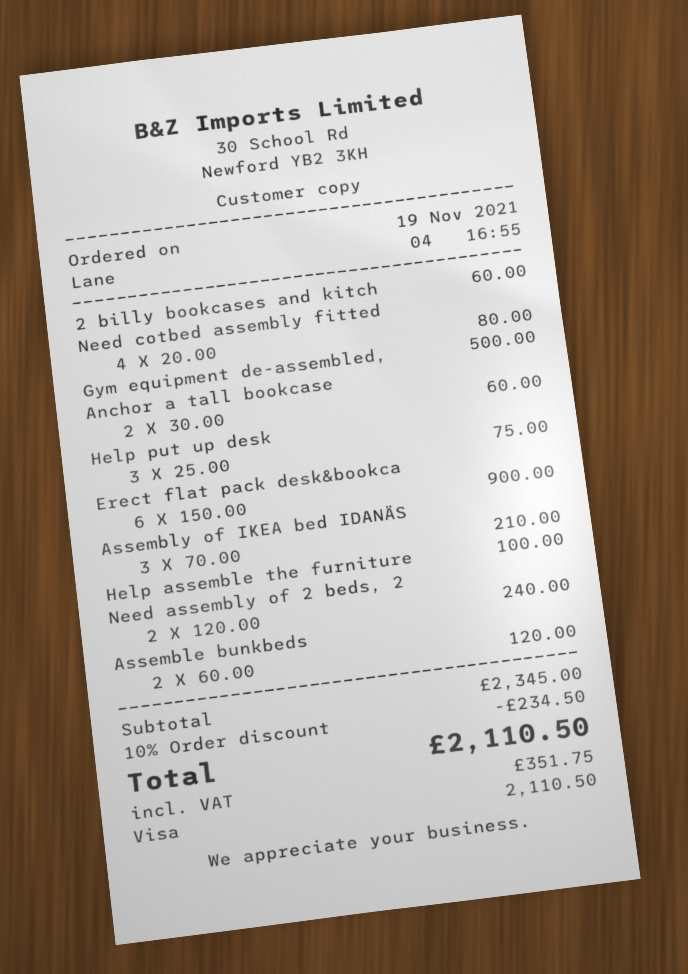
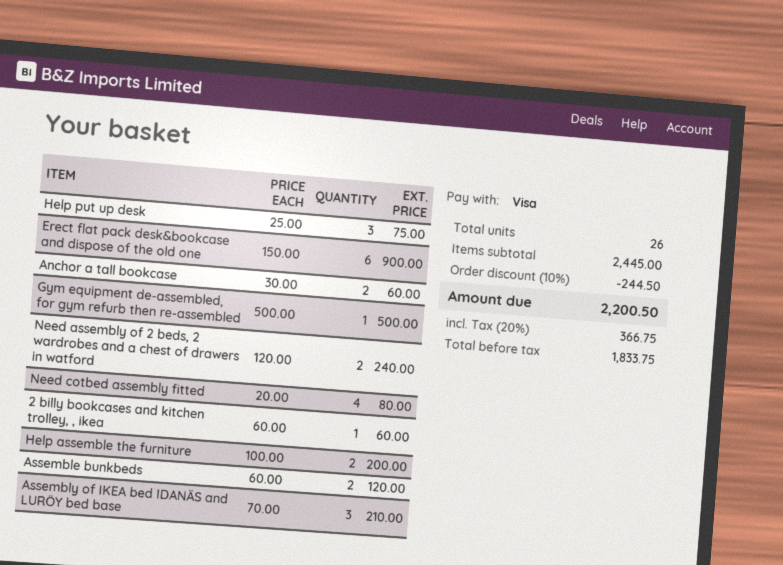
Help assemble the furniture: 1 x 100.00 = 100.00 -> 2 x 100.00 = 200.00
subtotal: 2345.00 -> 2445.00
discount: 10% = 234.50 -> 10% = 244.50
tax: 351.75 -> 366.75
total: 2110.50 -> 2200.50

